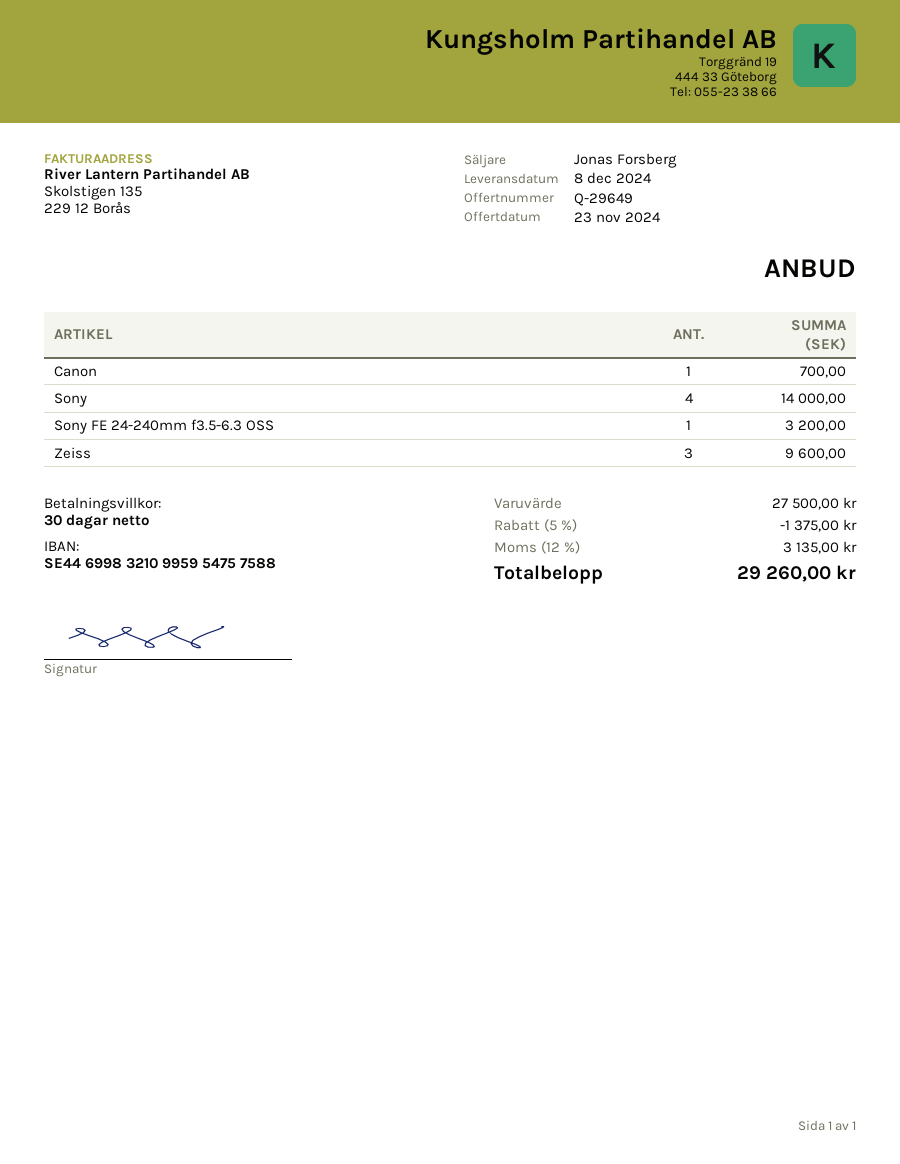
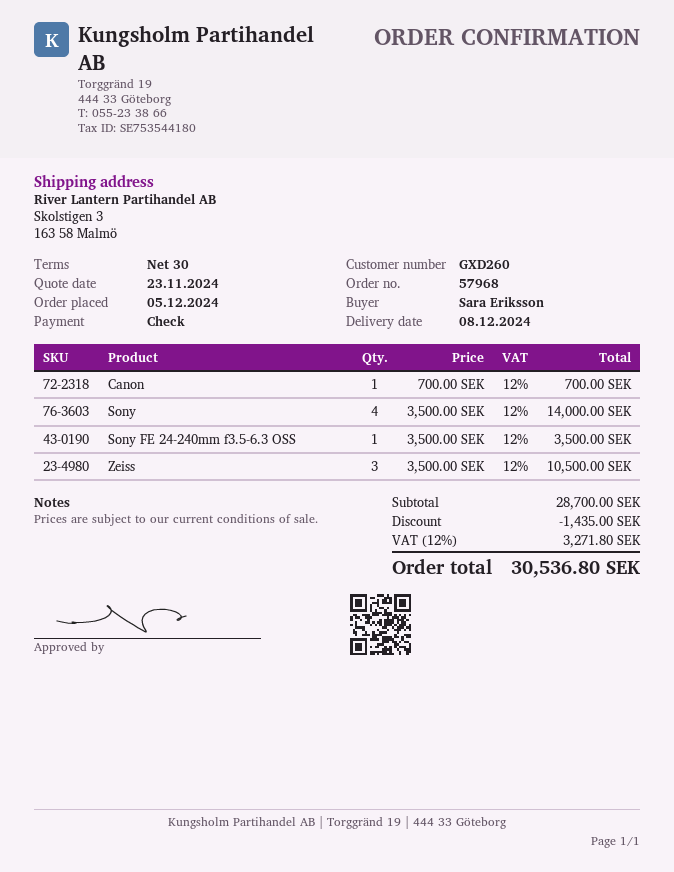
Sony FE 24-240mm f3.5-6.3 OSS: 1 for 3200.00 -> 1 for 3500.00
Zeiss: 3 for 9600.00 -> 3 for 10500.00
subtotal: 27500.00 -> 28700.00
discount: 1375.00 -> 1435.00
tax: 12% = 3135.00 -> 12% = 3271.80
total: 29260.00 -> 30536.80

